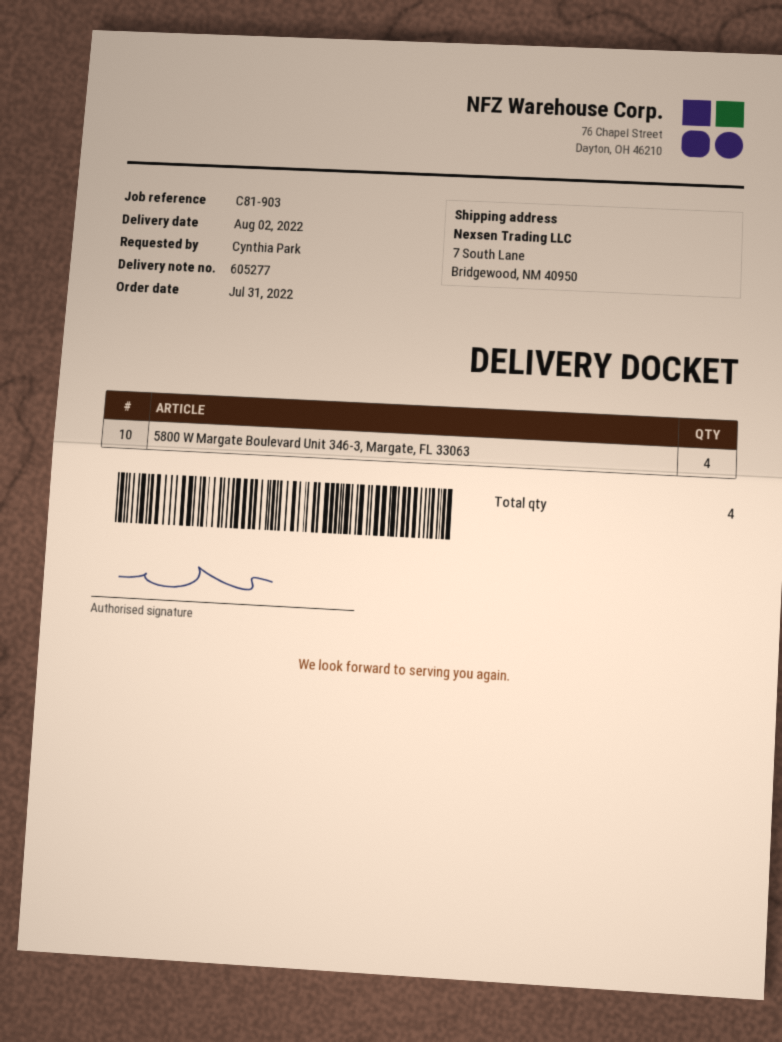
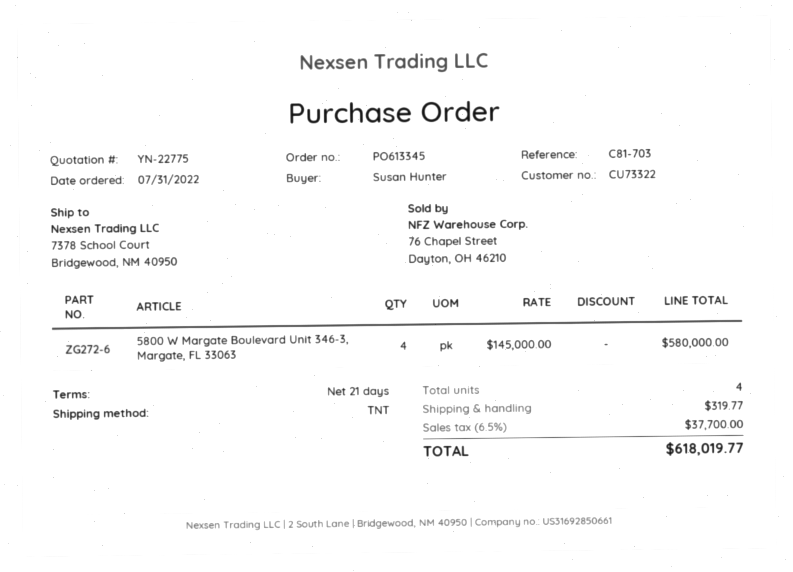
reference: C81-903 -> C81-703
ordered by: Cynthia Park -> Susan Hunter
ship to: 7 South Lane, Bridgewood, NM 40950 -> 7378 School Court, Bridgewood, NM 40950

